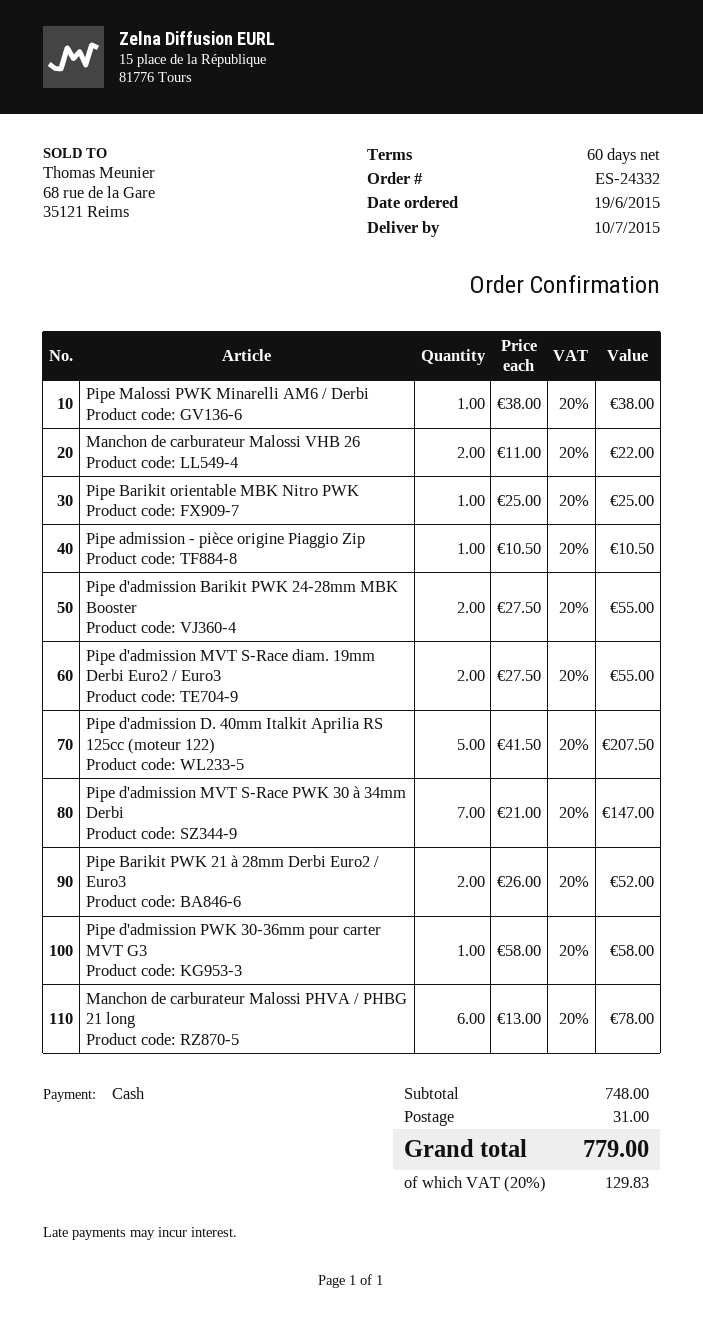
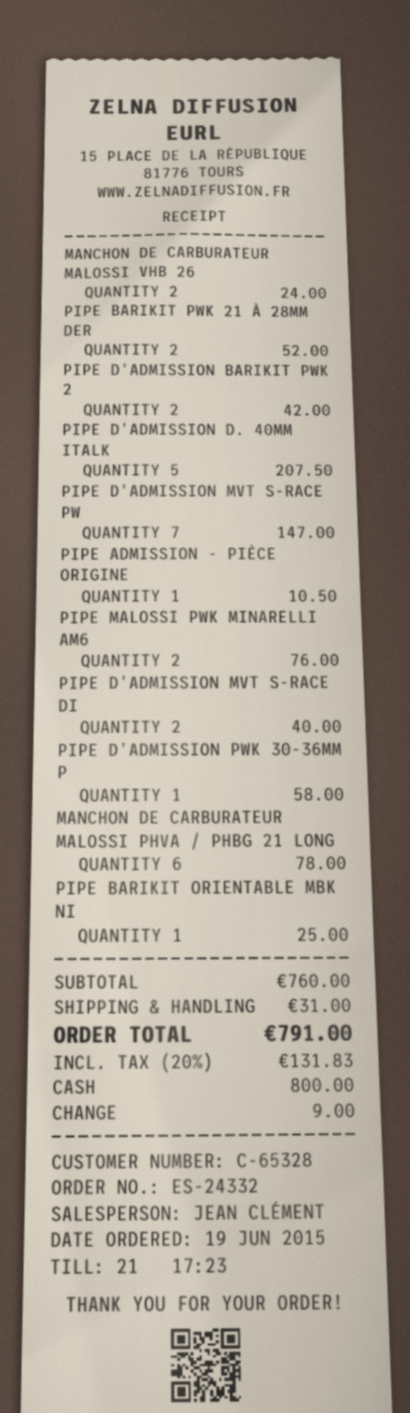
Pipe Malossi PWK Minarelli AM6 / Derbi: 1 for 38.00 -> 2 for 76.00
Manchon de carburateur Malossi VHB 26: 2 for 22.00 -> 2 for 24.00
Pipe d'admission Barikit PWK 24-28mm MBK Booster: 2 for 55.00 -> 2 for 42.00
Pipe d'admission MVT S-Race diam. 19mm Derbi Euro2 / Euro3: 2 for 55.00 -> 2 for 40.00
subtotal: 748.00 -> 760.00
tax: 20% = 129.83 -> 20% = 131.83
total: 779.00 -> 791.00

